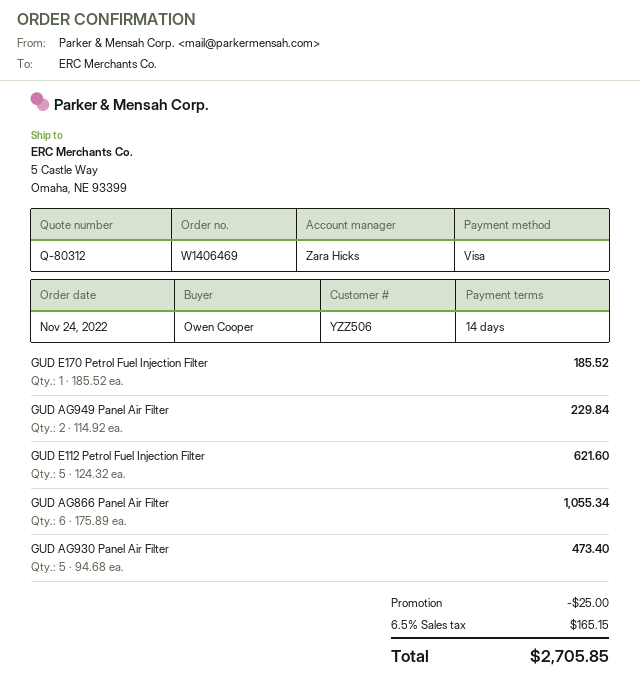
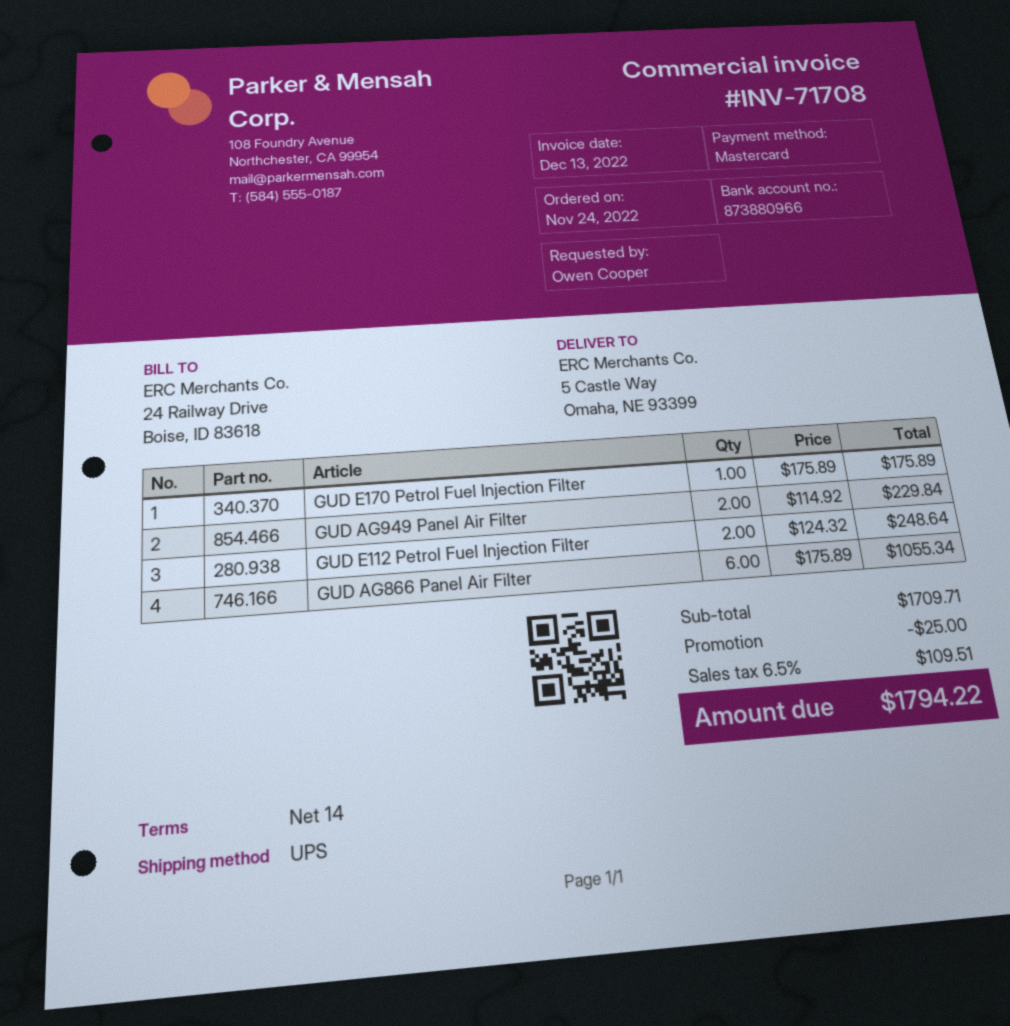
payment method: Visa -> Mastercard
GUD E170 Petrol Fuel Injection Filter: 1 x 185.52 = 185.52 -> 1 x 175.89 = 175.89
GUD E112 Petrol Fuel Injection Filter: 5 x 124.32 = 621.60 -> 2 x 124.32 = 248.64
GUD AG930 Panel Air Filter: 5 x 94.68 = 473.40 -> none
tax: 6.5% = 165.15 -> 6.5% = 109.51
total: 2705.85 -> 1794.22

